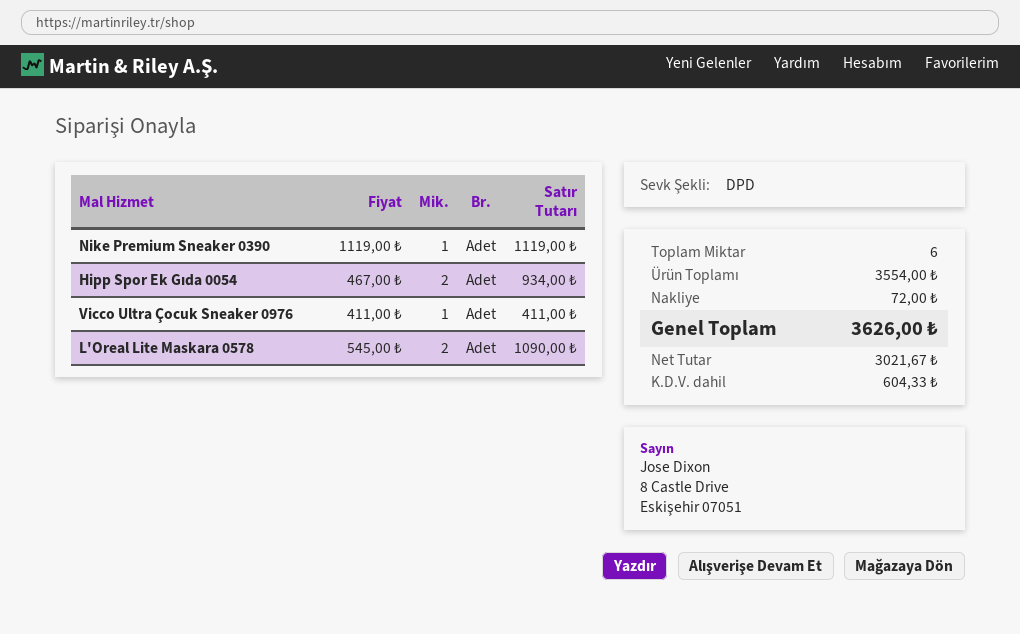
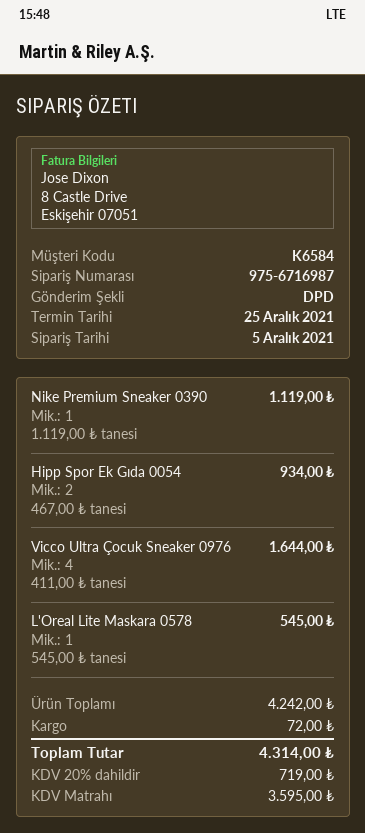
Vicco Ultra Çocuk Sneaker 0976: 1 x 411.00 = 411.00 -> 4 x 411.00 = 1644.00
L'Oreal Lite Maskara 0578: 2 x 545.00 = 1090.00 -> 1 x 545.00 = 545.00
subtotal: 3554.00 -> 4242.00
net: 3021.67 -> 3595.00
tax: 604.33 -> 719.00
total: 3626.00 -> 4314.00

